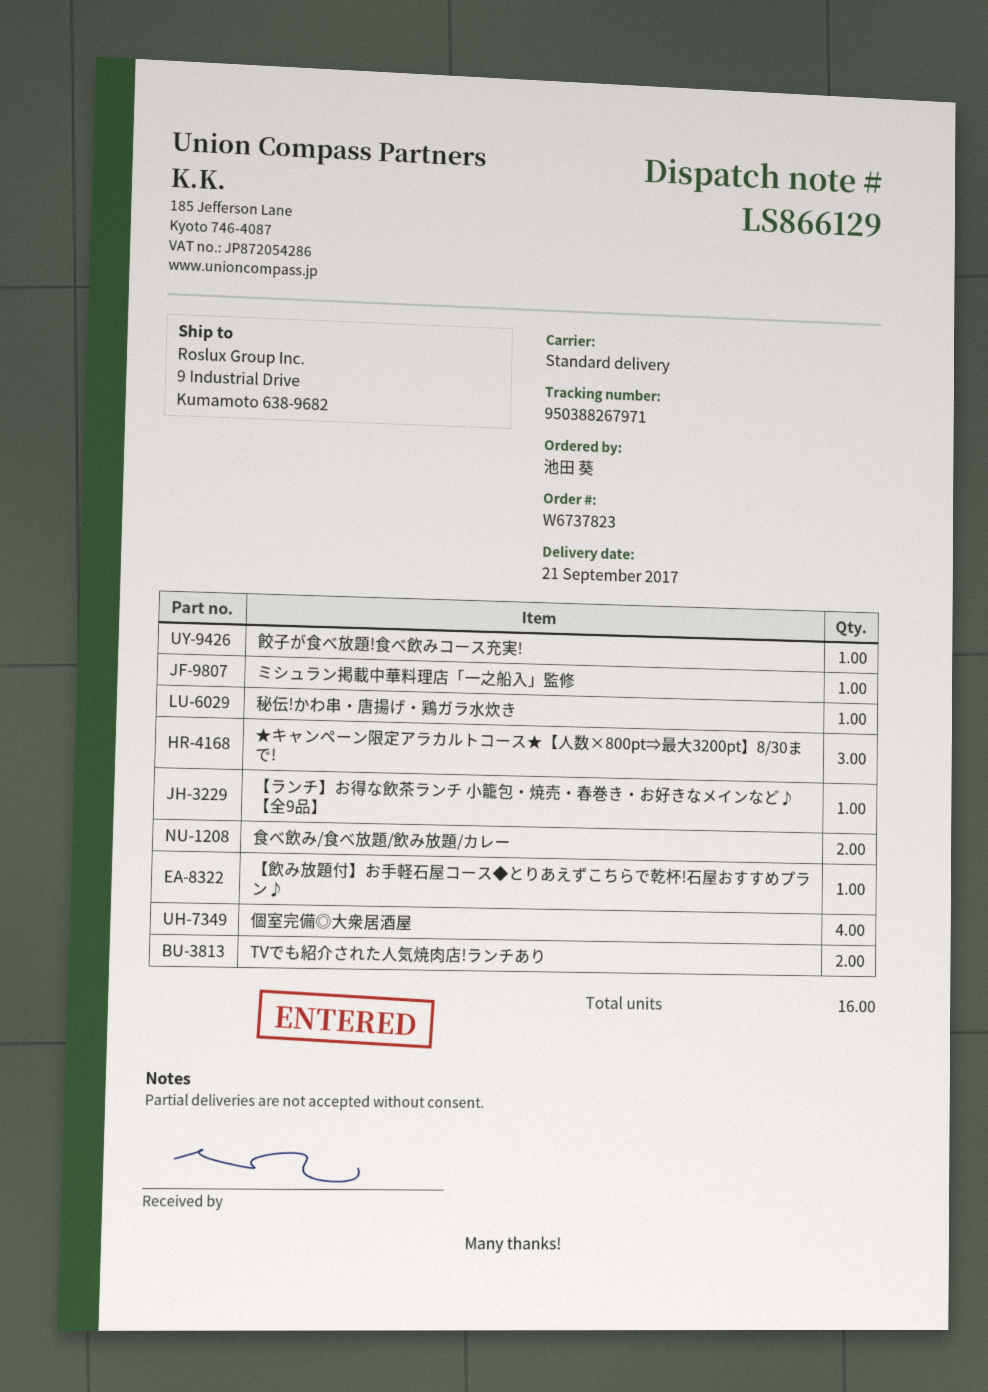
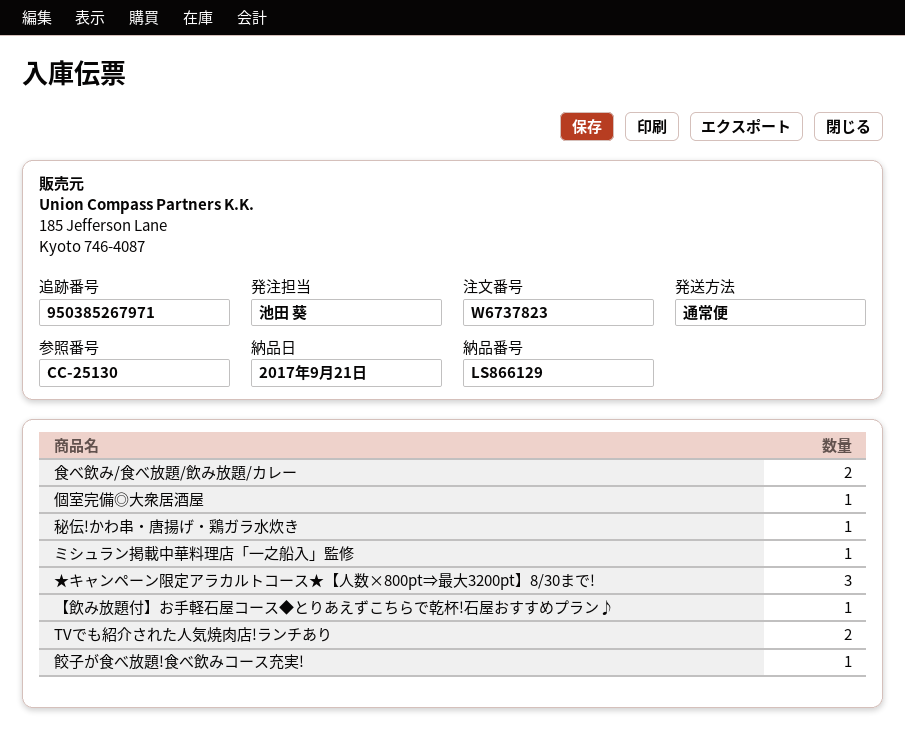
tracking number: 950388267971 -> 950385267971
【ランチ】お得な飲茶ランチ 小籠包・焼売・春巻き・お好きなメインなど♪ 【全9品】: 1 -> none
個室完備◎大衆居酒屋: 4 -> 1

